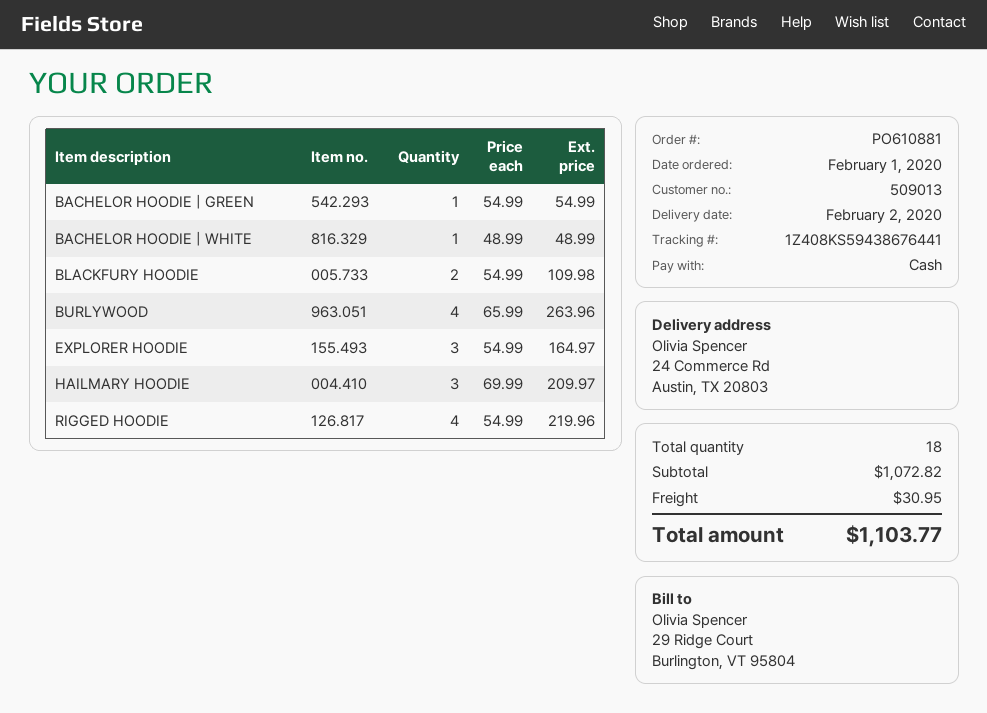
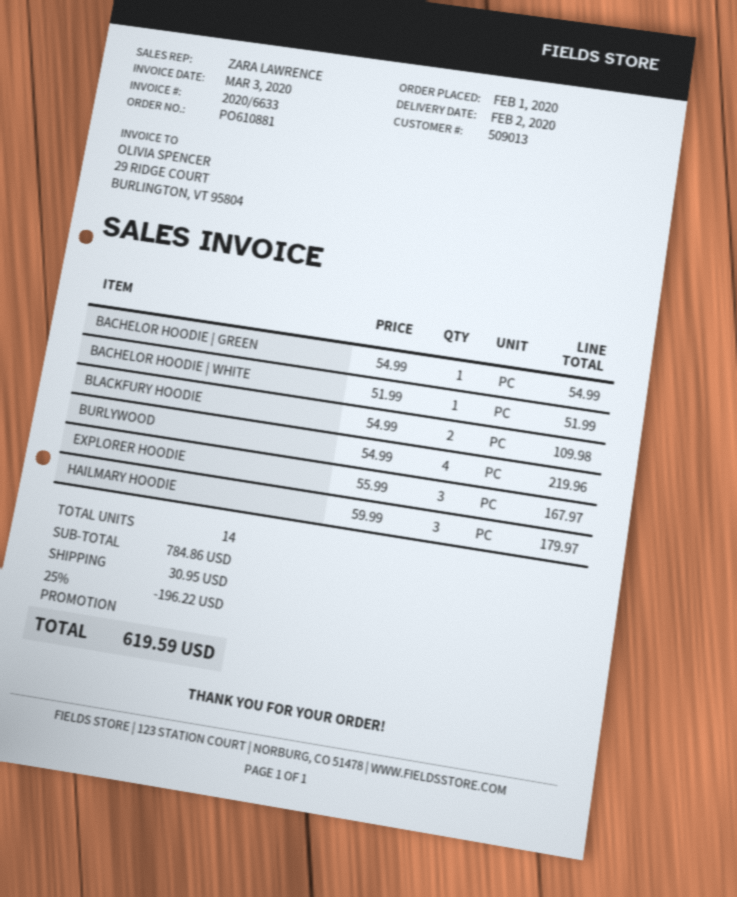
BACHELOR HOODIE | WHITE: 1 x 48.99 = 48.99 -> 1 x 51.99 = 51.99
BURLYWOOD: 4 x 65.99 = 263.96 -> 4 x 54.99 = 219.96
EXPLORER HOODIE: 3 x 54.99 = 164.97 -> 3 x 55.99 = 167.97
HAILMARY HOODIE: 3 x 69.99 = 209.97 -> 3 x 59.99 = 179.97
RIGGED HOODIE: 4 x 54.99 = 219.96 -> none
total quantity: 18 -> 14
subtotal: 1072.82 -> 784.86
discount: none -> 25% = 196.22
total: 1103.77 -> 619.59

